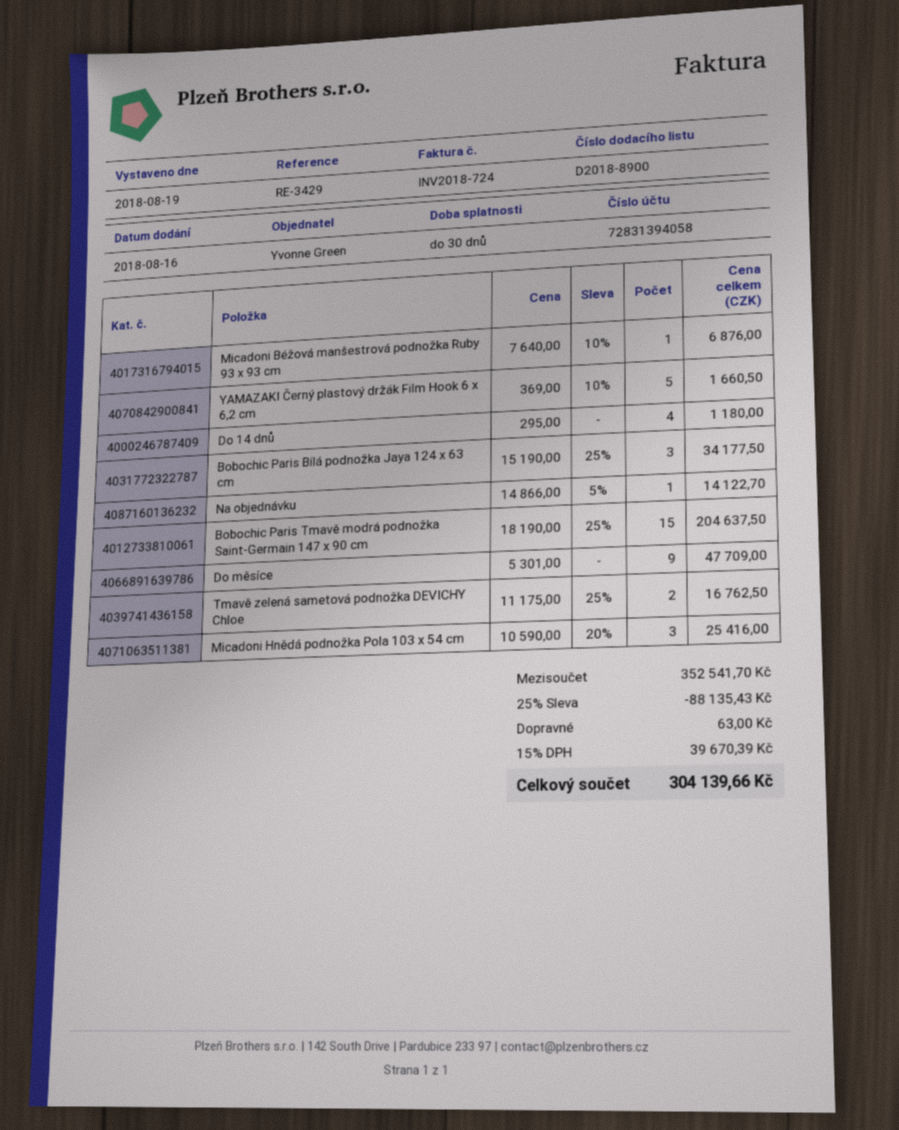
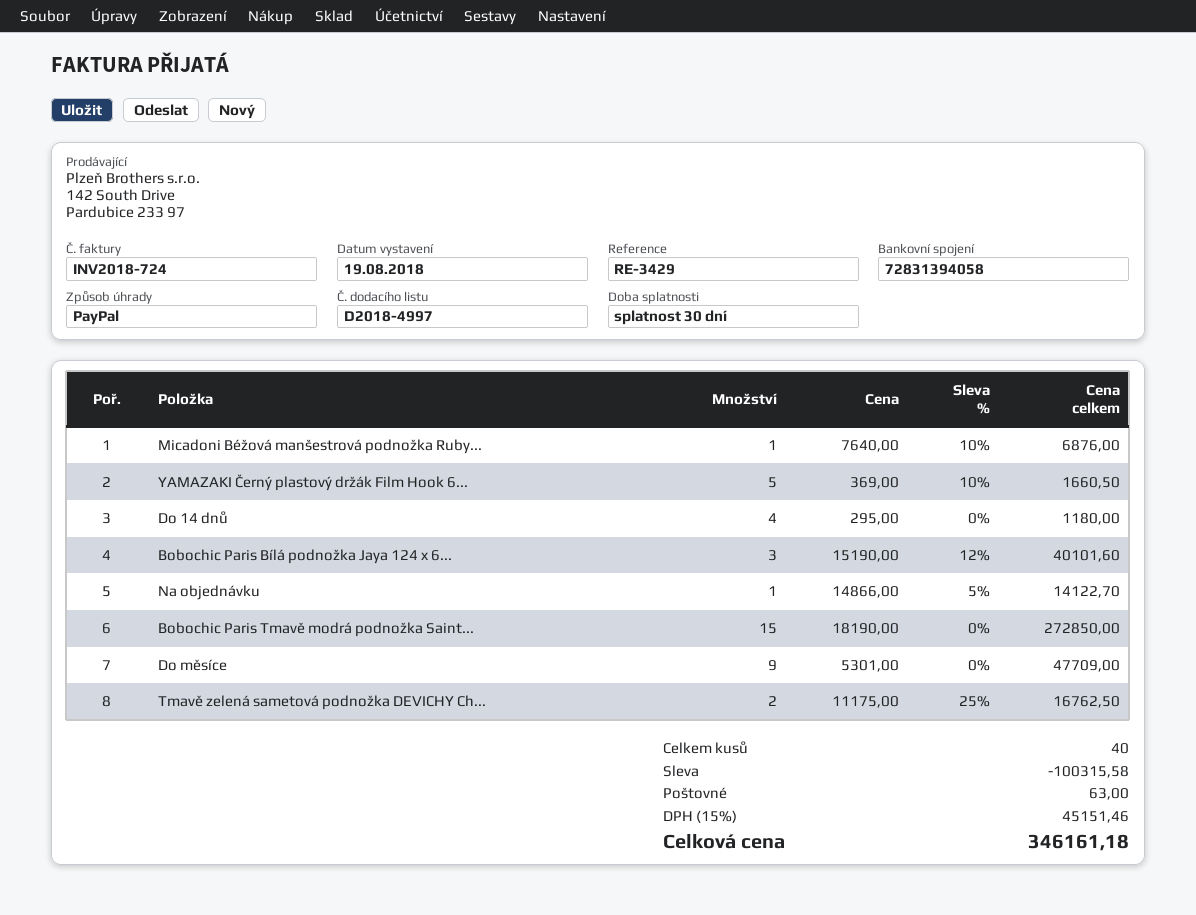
delivery note number: D2018-8900 -> D2018-4997
Bobochic Paris Bílá podnožka Jaya 124 x 63 cm: 3 x 15190.00 - 25% = 34177.50 -> 3 x 15190.00 - 12% = 40101.60
Bobochic Paris Tmavě modrá podnožka Saint-Germain 147 x 90 cm: 15 x 18190.00 - 25% = 204637.50 -> 15 x 18190.00 = 272850.00
Micadoni Hnědá podnožka Pola 103 x 54 cm: 3 x 10590.00 - 20% = 25416.00 -> none
discount: 88135.43 -> 100315.58
tax: 15% = 39670.39 -> 15% = 45151.46
total: 304139.66 -> 346161.18

